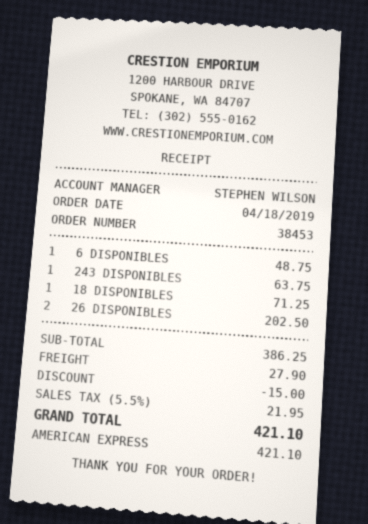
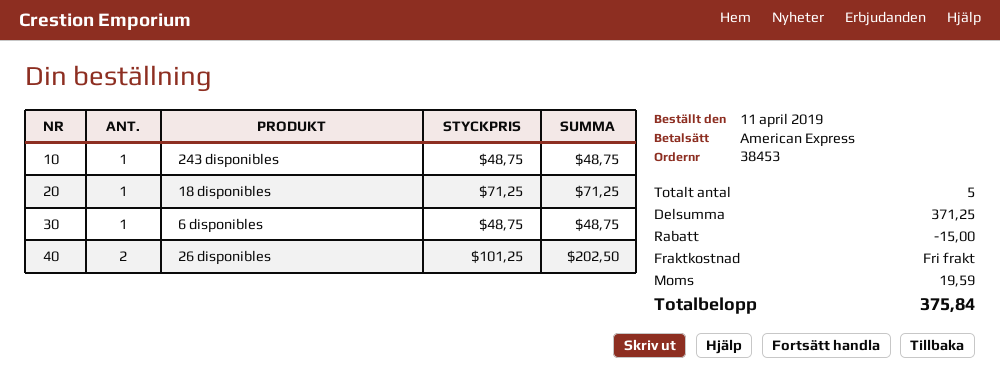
order date: 2019-04-18 -> 2019-04-11
243 DISPONIBLES: 1 for 63.75 -> 1 for 48.75
subtotal: 386.25 -> 371.25
shipping: 27.90 -> 0.00
tax: 21.95 -> 19.59
total: 421.10 -> 375.84

